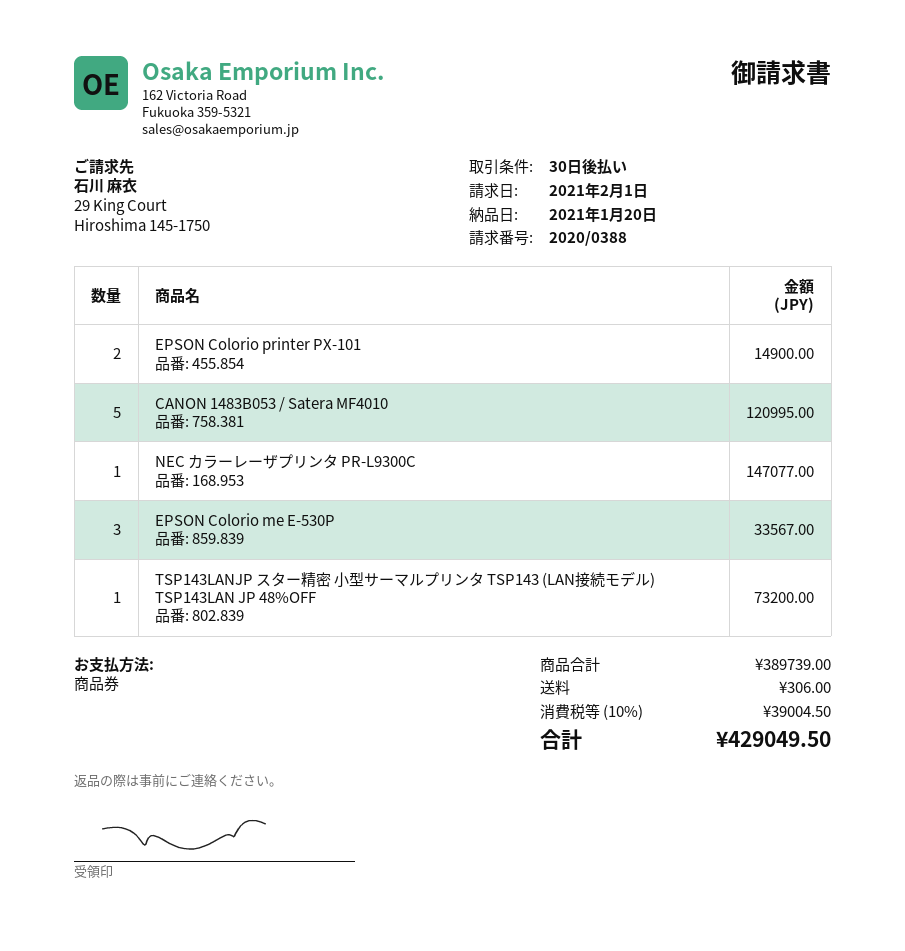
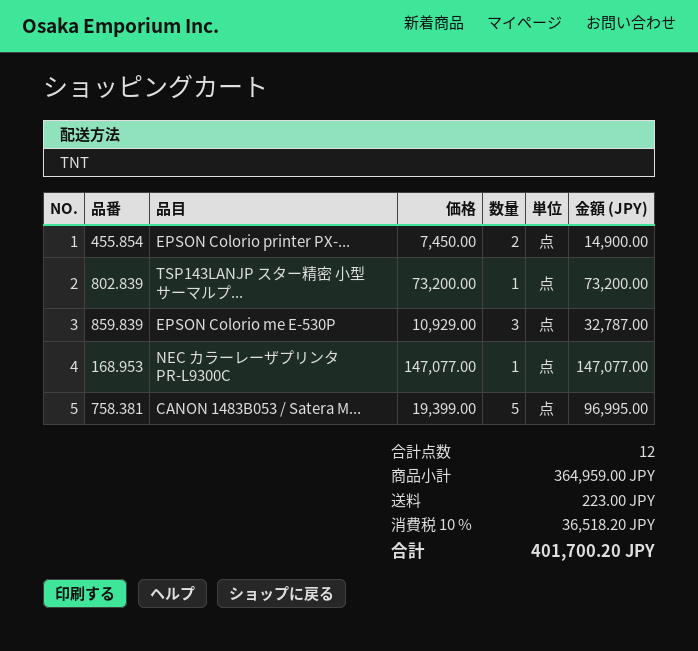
CANON 1483B053 / Satera MF4010: 5 for 120995.00 -> 5 for 96995.00
EPSON Colorio me E-530P: 3 for 33567.00 -> 3 for 32787.00
subtotal: 389739.00 -> 364959.00
shipping: 306.00 -> 223.00
tax: 10% = 39004.50 -> 10% = 36518.20
total: 429049.50 -> 401700.20

